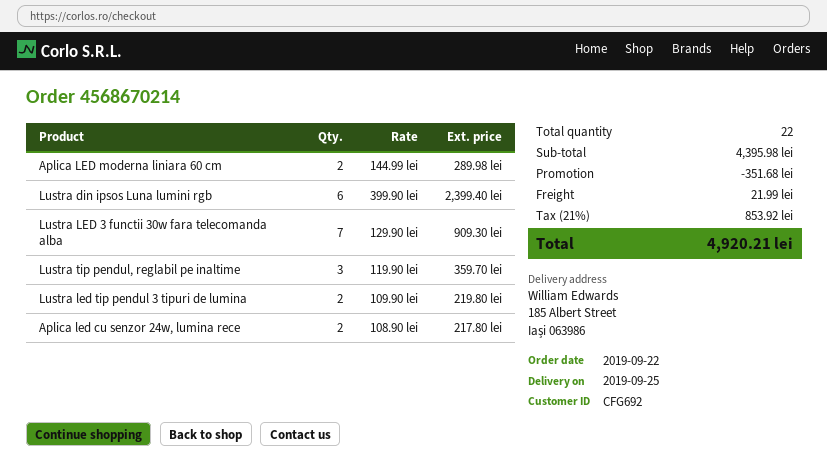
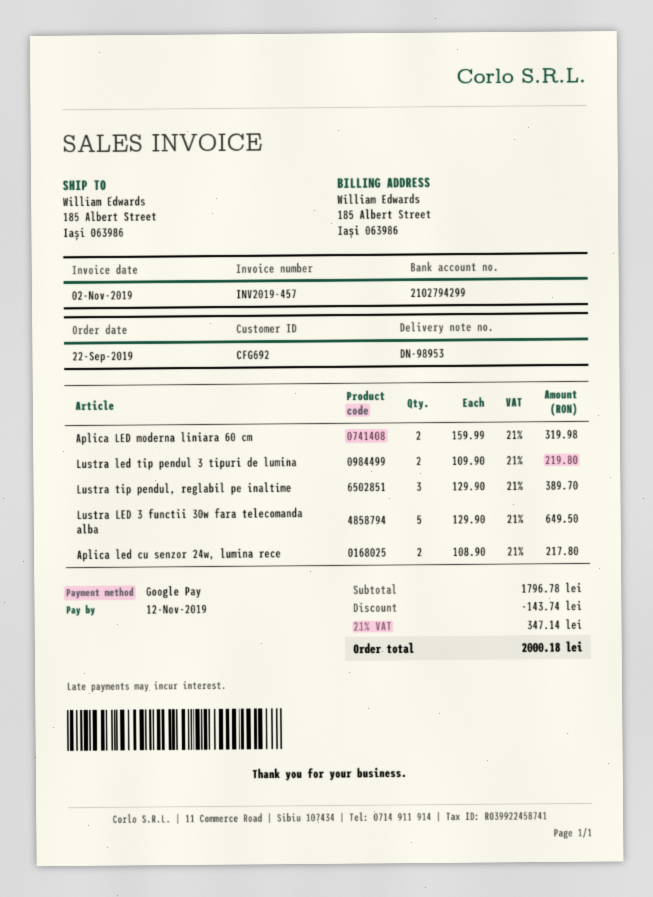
Aplica LED moderna liniara 60 cm: 2 x 144.99 = 289.98 -> 2 x 159.99 = 319.98
Lustra din ipsos Luna lumini rgb: 6 x 399.90 = 2399.40 -> none
Lustra LED 3 functii 30w fara telecomanda alba: 7 x 129.90 = 909.30 -> 5 x 129.90 = 649.50
Lustra tip pendul, reglabil pe inaltime: 3 x 119.90 = 359.70 -> 3 x 129.90 = 389.70
subtotal: 4395.98 -> 1796.78
discount: 351.68 -> 143.74
shipping: 21.99 -> none
tax: 21% = 853.92 -> 21% = 347.14
total: 4920.21 -> 2000.18

